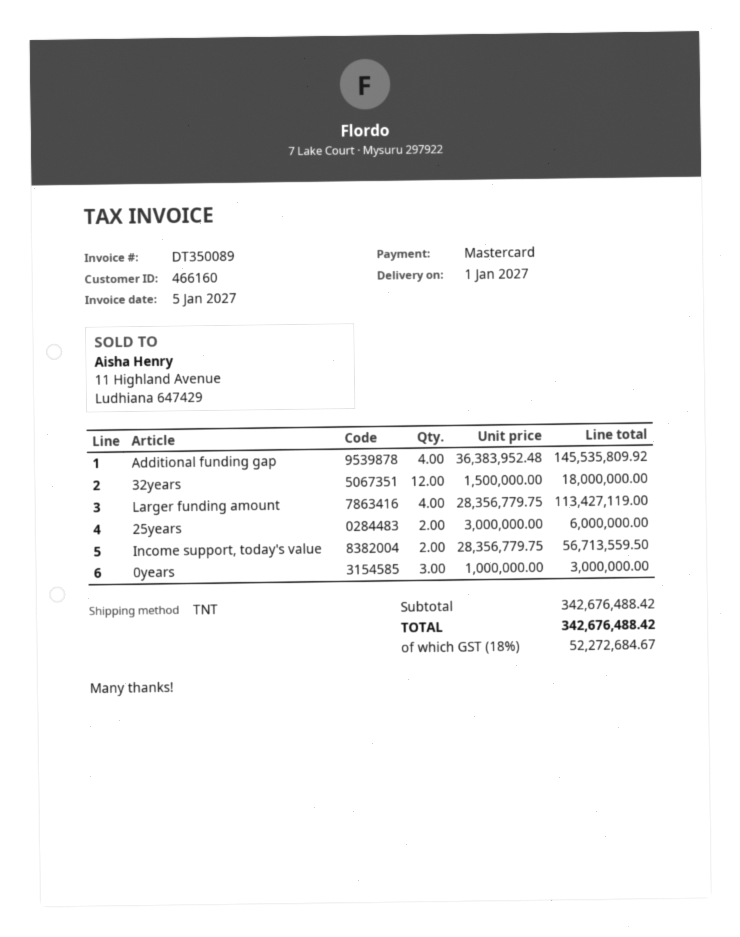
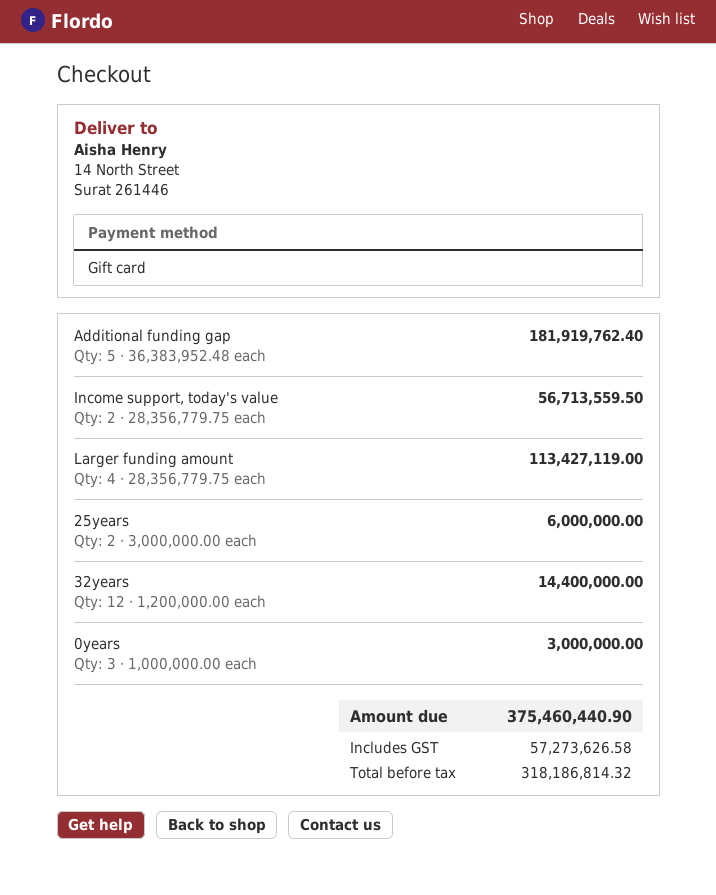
payment method: Mastercard -> gift card
Additional funding gap: 4 x 36383952.48 = 145535809.92 -> 5 x 36383952.48 = 181919762.40
32years: 12 x 1500000.00 = 18000000.00 -> 12 x 1200000.00 = 14400000.00
tax: 52272684.67 -> 57273626.58
total: 342676488.42 -> 375460440.90

